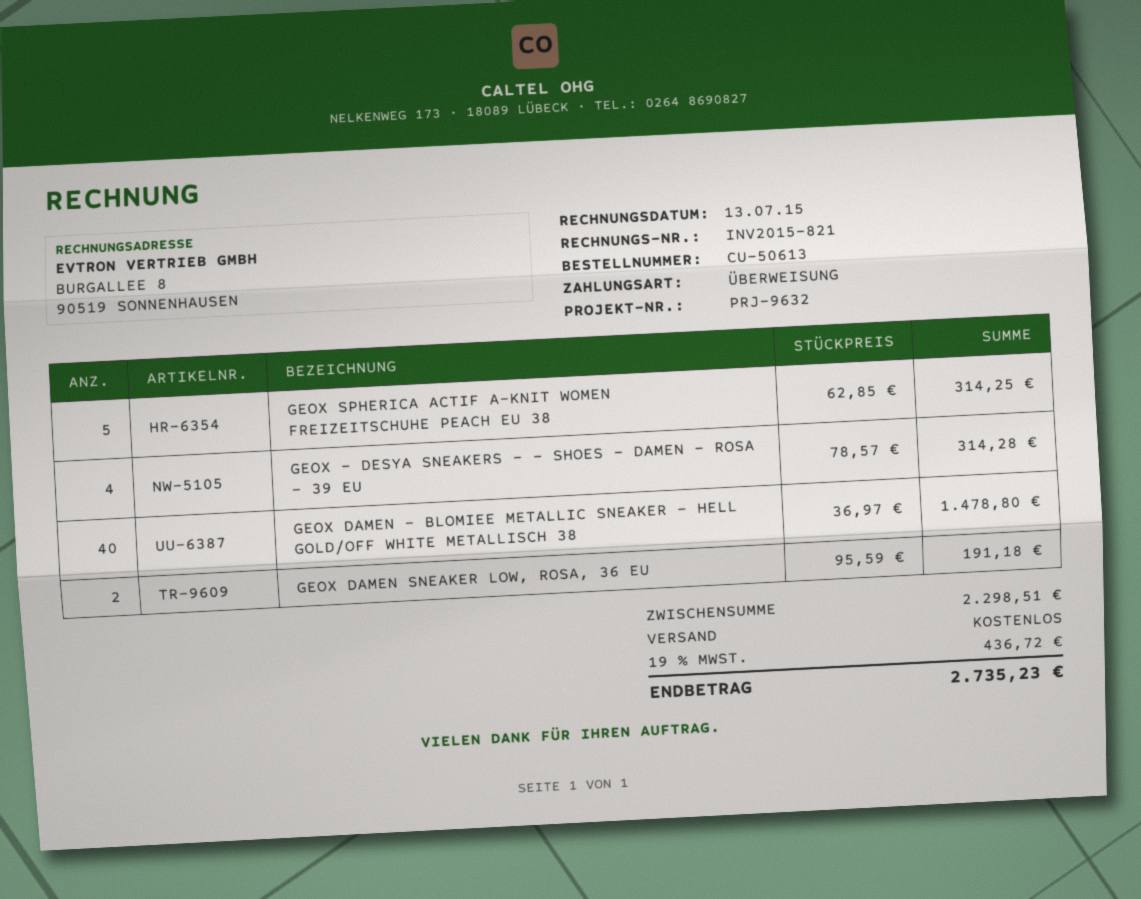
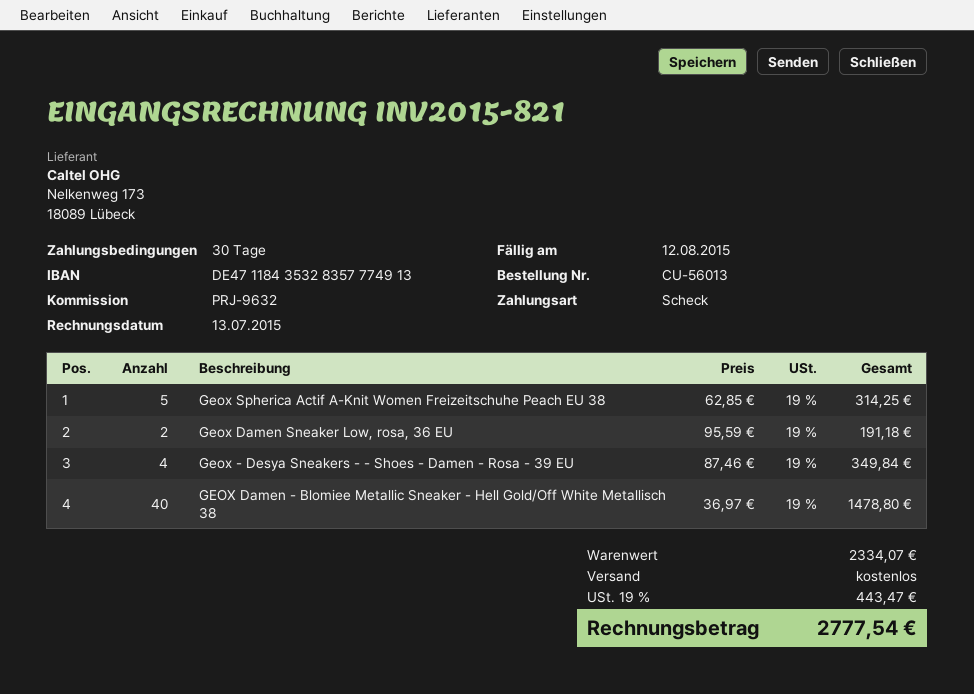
order number: CU-50613 -> CU-56013
payment method: bank transfer -> cheque
GEOX - DESYA SNEAKERS - - SHOES - DAMEN - ROSA - 39 EU: 4 x 78.57 = 314.28 -> 4 x 87.46 = 349.84
subtotal: 2298.51 -> 2334.07
tax: 19% = 436.72 -> 19% = 443.47
total: 2735.23 -> 2777.54

